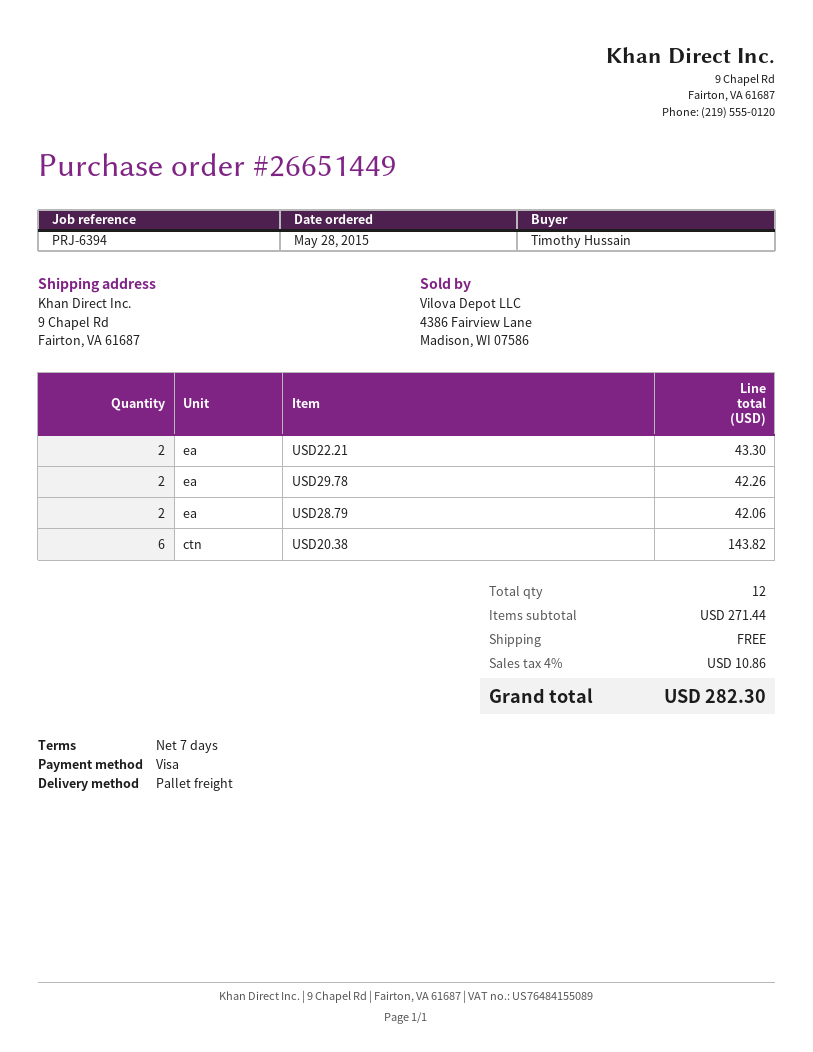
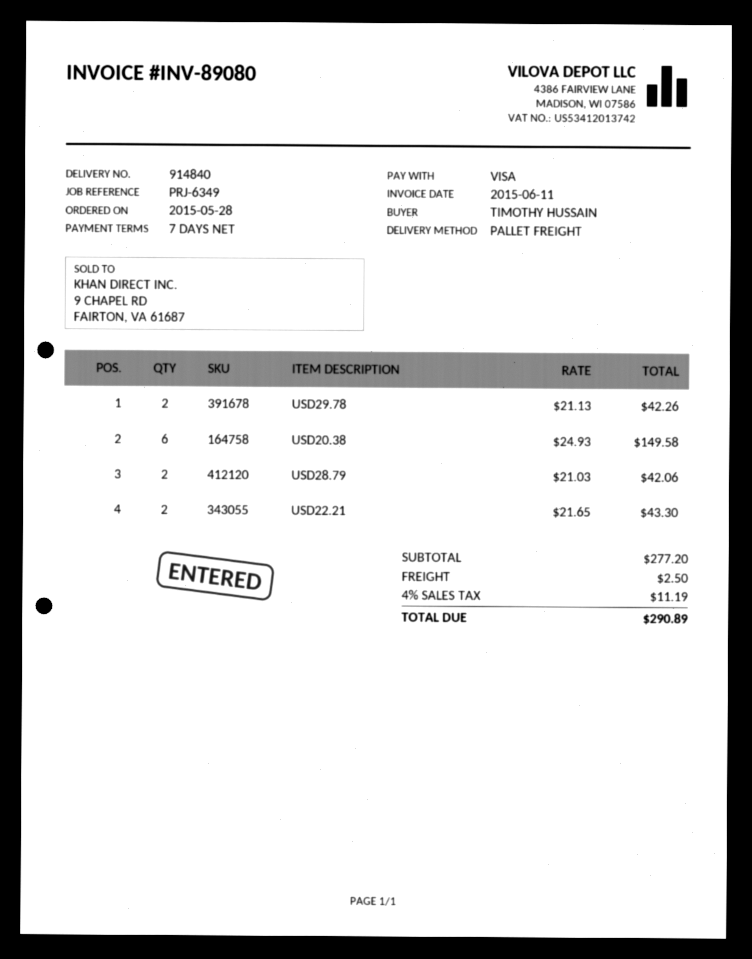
reference: PRJ-6394 -> PRJ-6349
USD20.38: 6 for 143.82 -> 6 for 149.58
subtotal: 271.44 -> 277.20
shipping: 0.00 -> 2.50
tax: 4% = 10.86 -> 4% = 11.19
total: 282.30 -> 290.89

